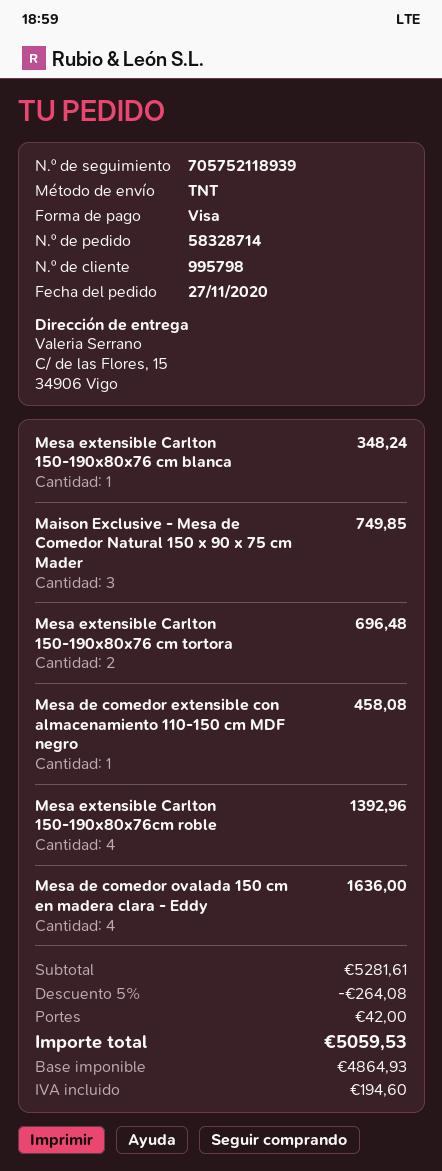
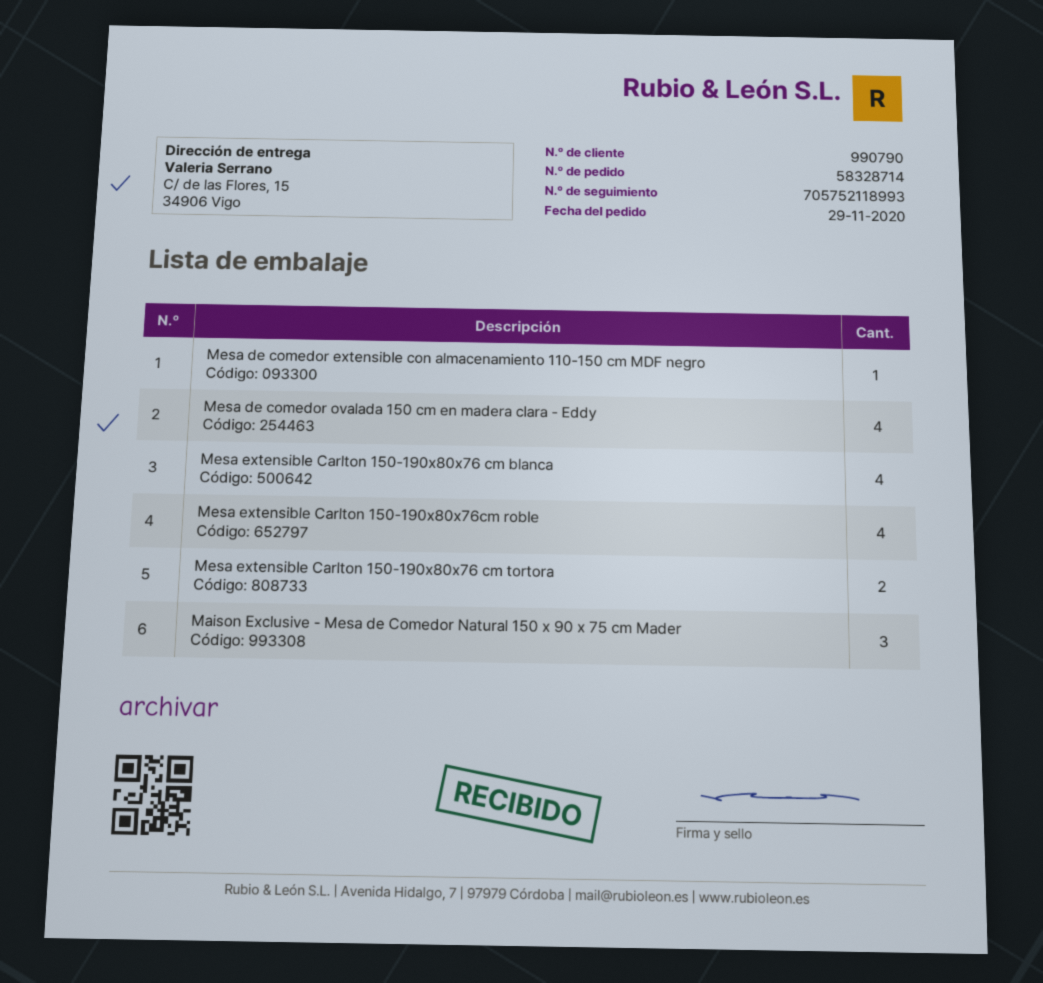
order date: 2020-11-27 -> 2020-11-29
customer number: 995798 -> 990790
tracking number: 705752118939 -> 705752118993
Mesa extensible Carlton 150-190x80x76 cm blanca: 1 -> 4

